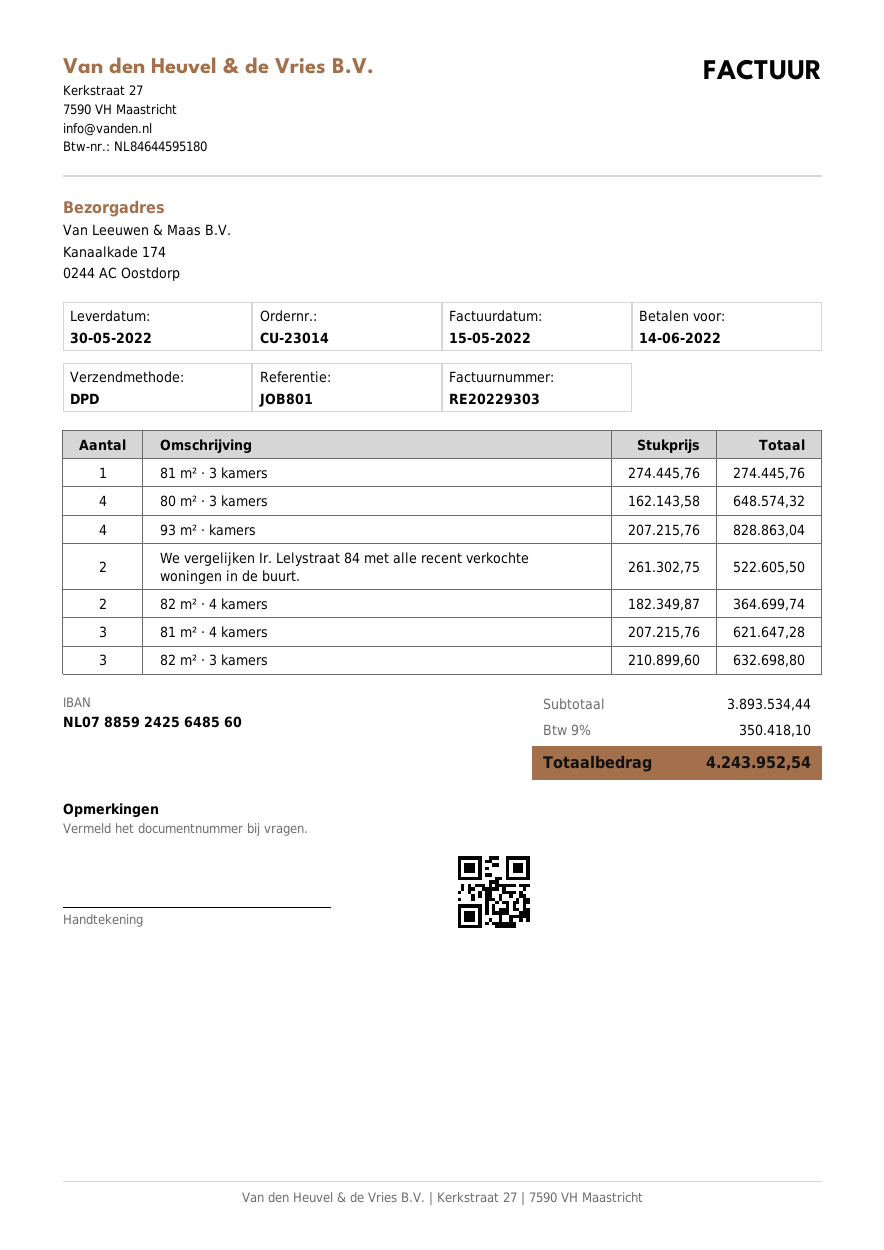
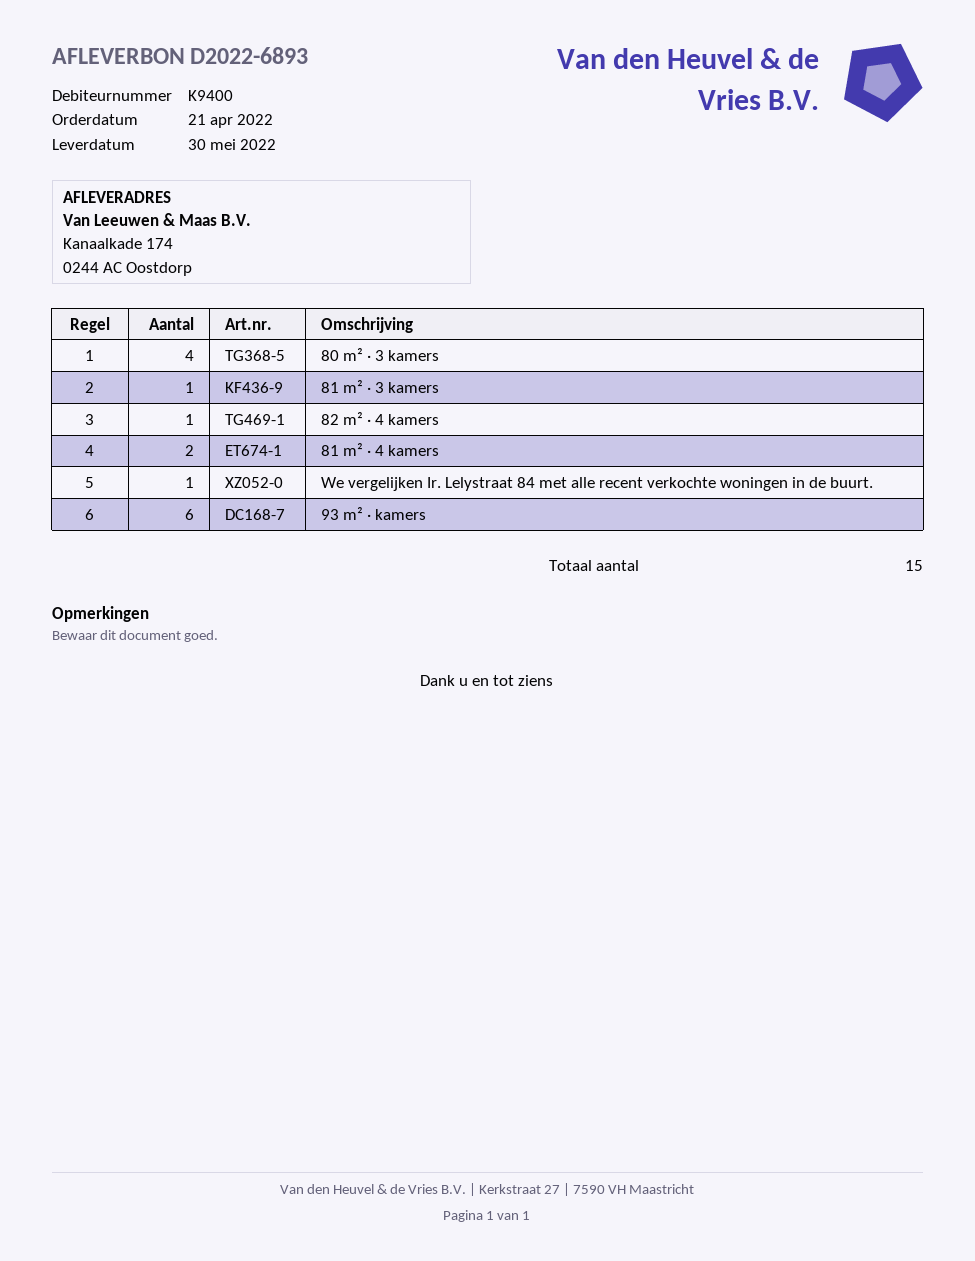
93 m² · kamers: 4 -> 6
We vergelijken Ir. Lelystraat 84 met alle recent verkochte woningen in de buurt.: 2 -> 1
82 m² · 4 kamers: 2 -> 1
81 m² · 4 kamers: 3 -> 2
82 m² · 3 kamers: 3 -> none

